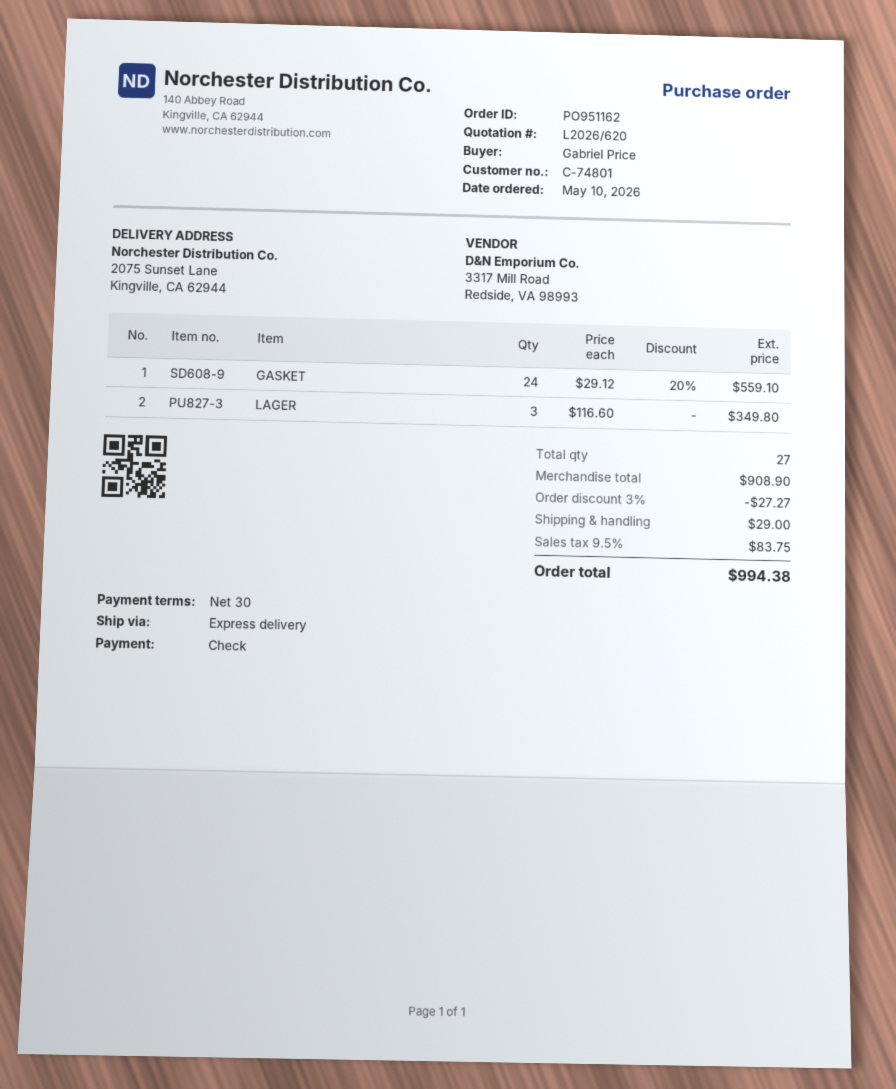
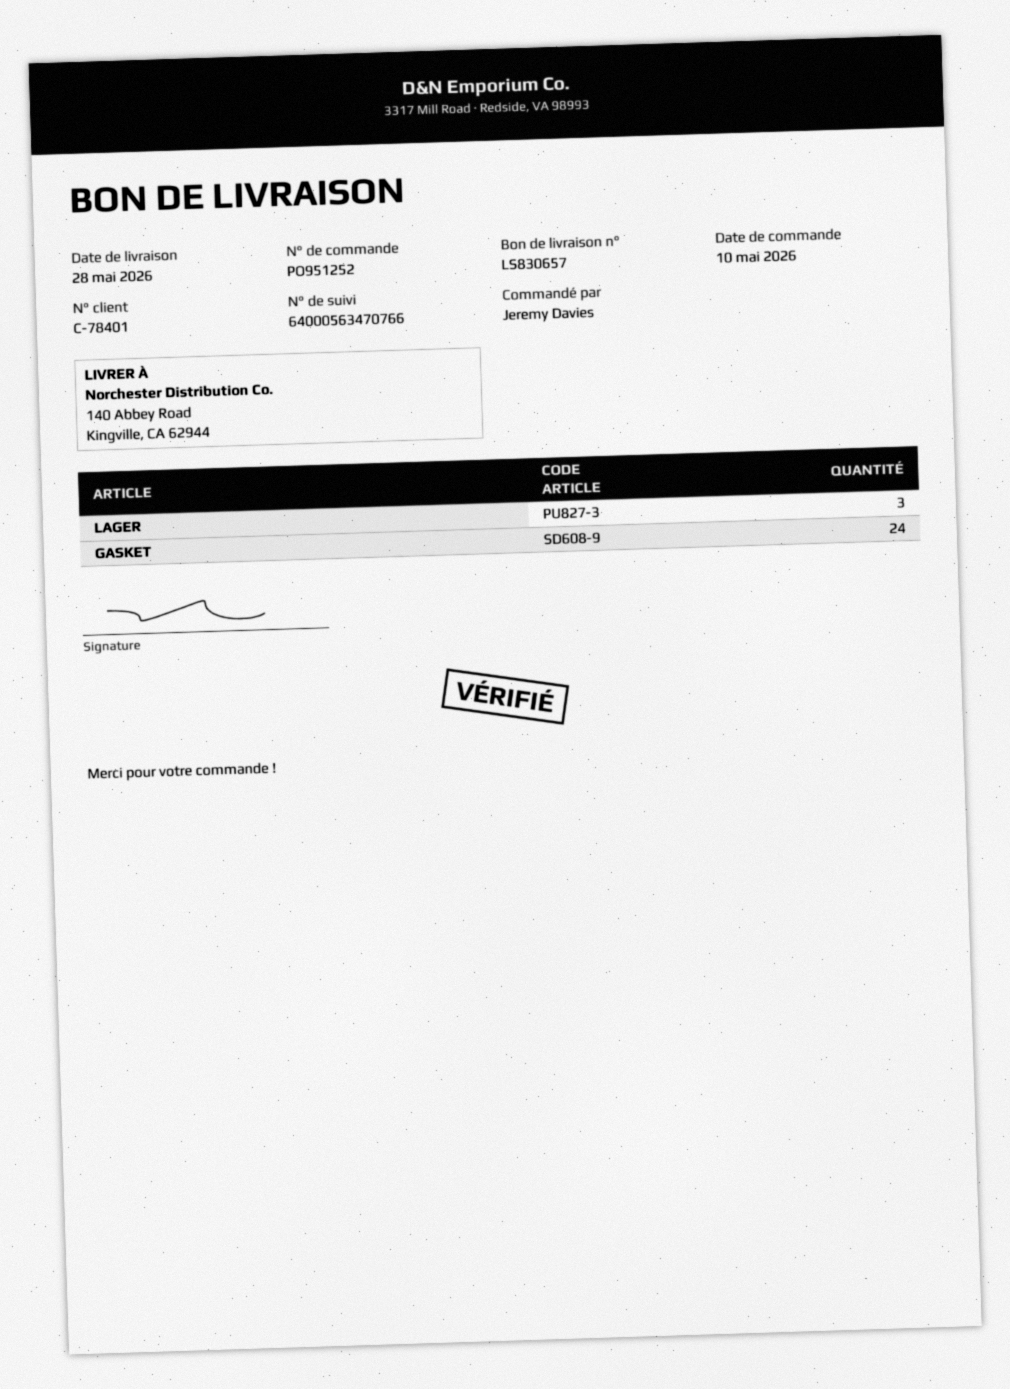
order number: PO951162 -> PO951252
customer number: C-74801 -> C-78401
ordered by: Gabriel Price -> Jeremy Davies
ship to: 2075 Sunset Lane, Kingville, CA 62944 -> 140 Abbey Road, Kingville, CA 62944

